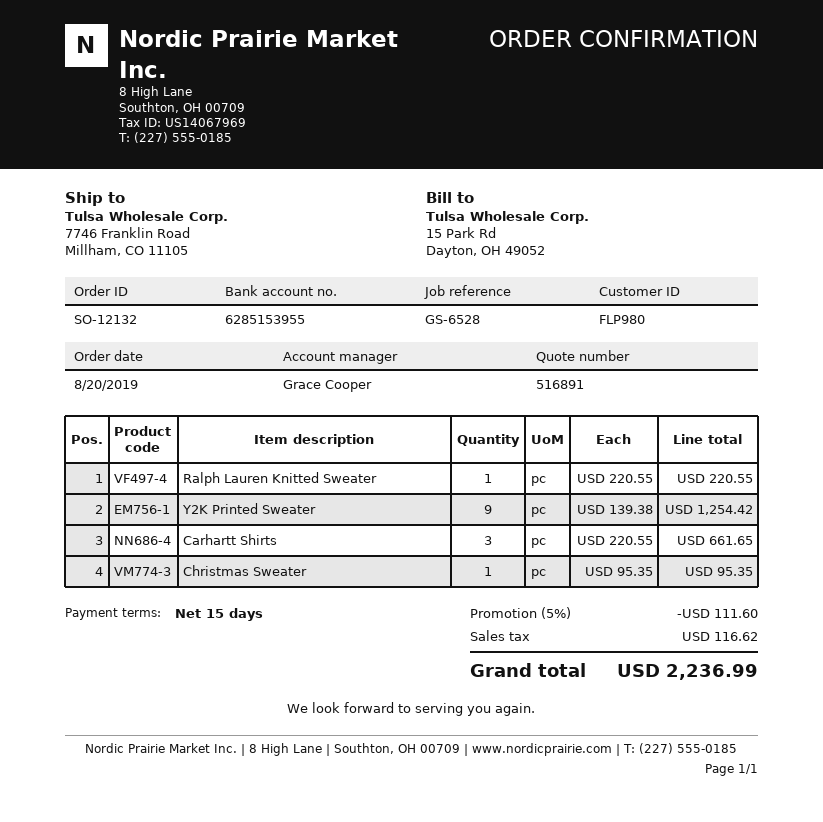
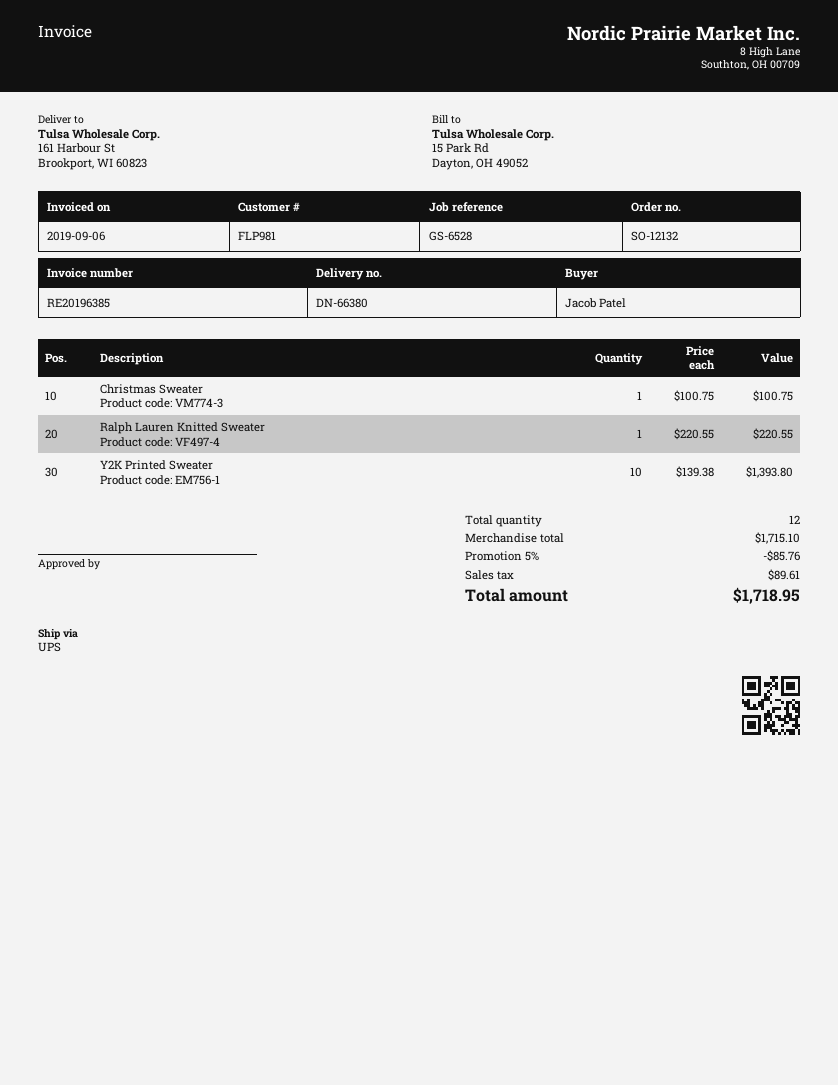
customer number: FLP980 -> FLP981
ship to: 7746 Franklin Road, Millham, CO 11105 -> 161 Harbour St, Brookport, WI 60823
Y2K Printed Sweater: 9 x 139.38 = 1254.42 -> 10 x 139.38 = 1393.80
Carhartt Shirts: 3 x 220.55 = 661.65 -> none
Christmas Sweater: 1 x 95.35 = 95.35 -> 1 x 100.75 = 100.75
discount: 5% = 111.60 -> 5% = 85.76
tax: 116.62 -> 89.61
total: 2236.99 -> 1718.95

